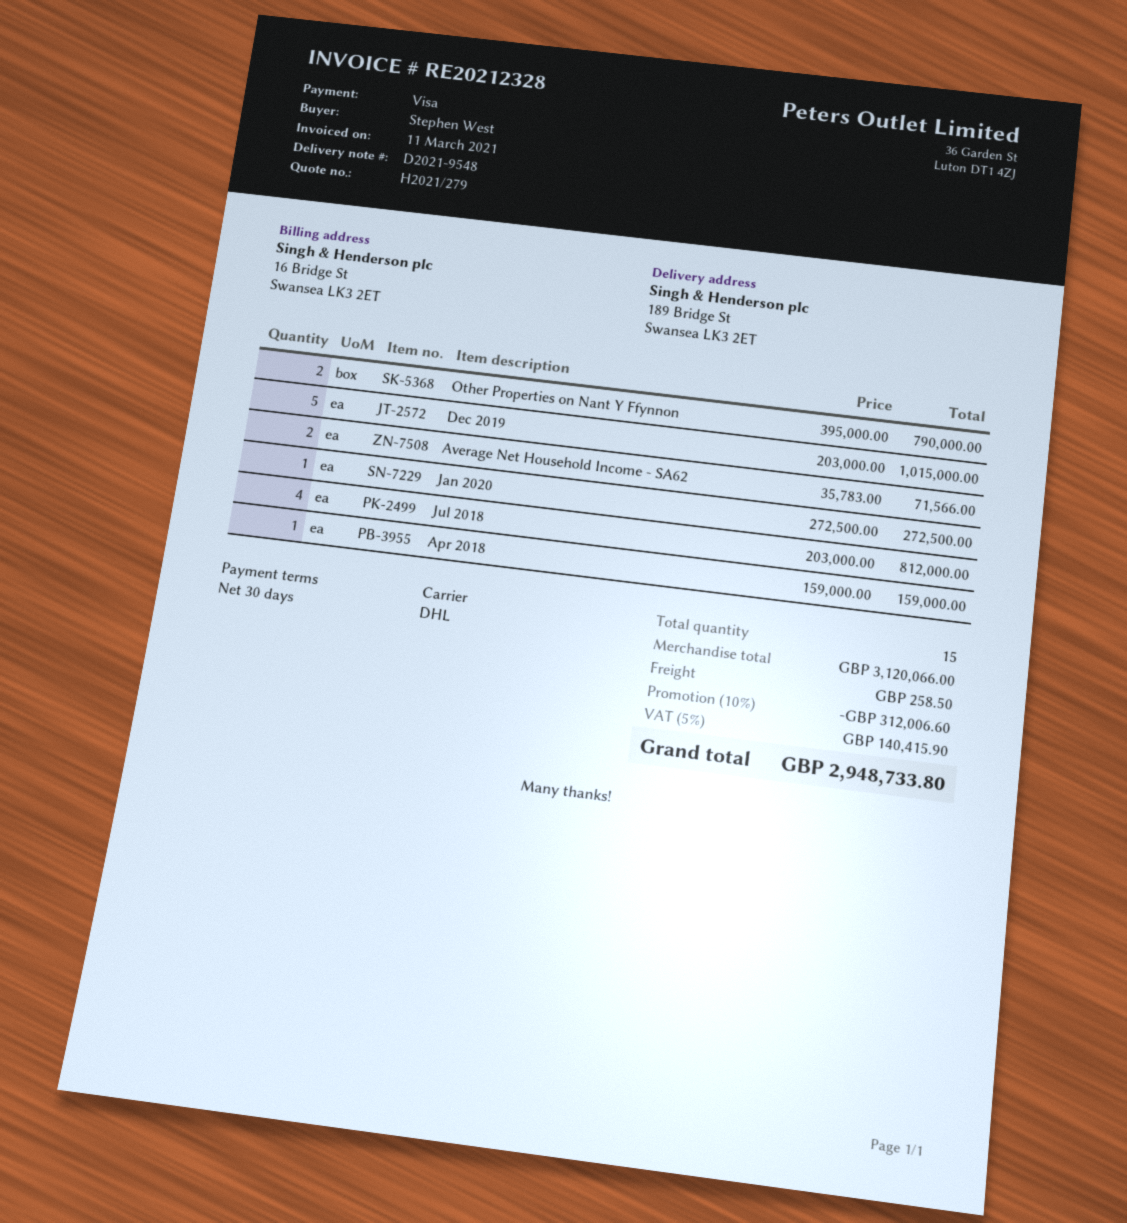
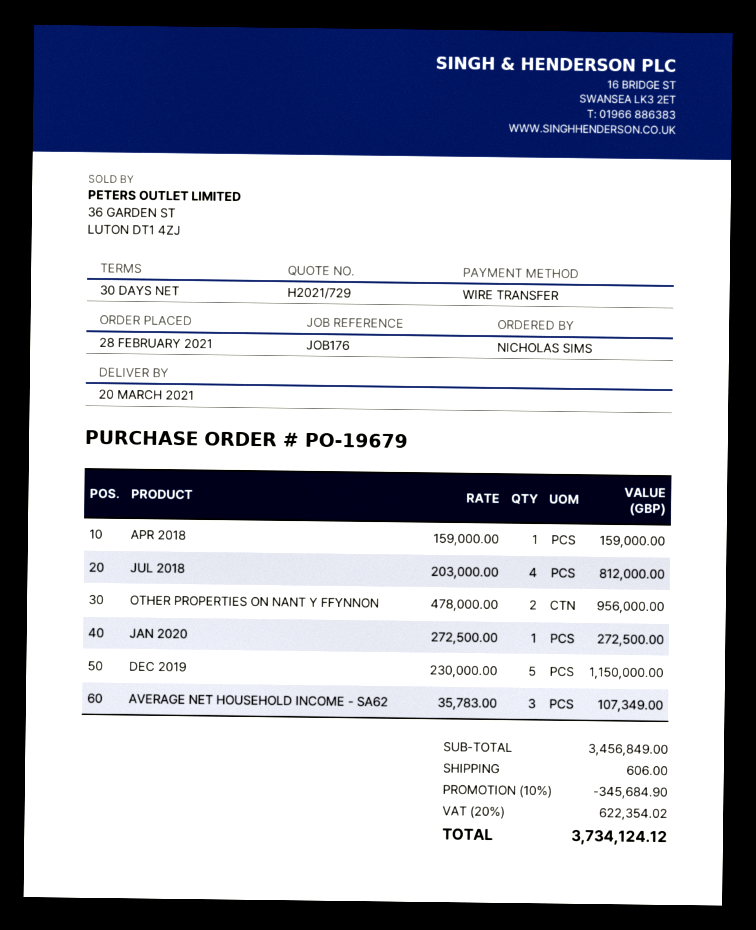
quote number: H2021/279 -> H2021/729
ordered by: Stephen West -> NICHOLAS SIMS
payment method: Visa -> bank transfer
Other Properties on Nant Y Ffynnon: 2 x 395000.00 = 790000.00 -> 2 x 478000.00 = 956000.00
Dec 2019: 5 x 203000.00 = 1015000.00 -> 5 x 230000.00 = 1150000.00
Average Net Household Income - SA62: 2 x 35783.00 = 71566.00 -> 3 x 35783.00 = 107349.00
subtotal: 3120066.00 -> 3456849.00
discount: 10% = 312006.60 -> 10% = 345684.90
shipping: 258.50 -> 606.00
tax: 5% = 140415.90 -> 20% = 622354.02
total: 2948733.80 -> 3734124.12

